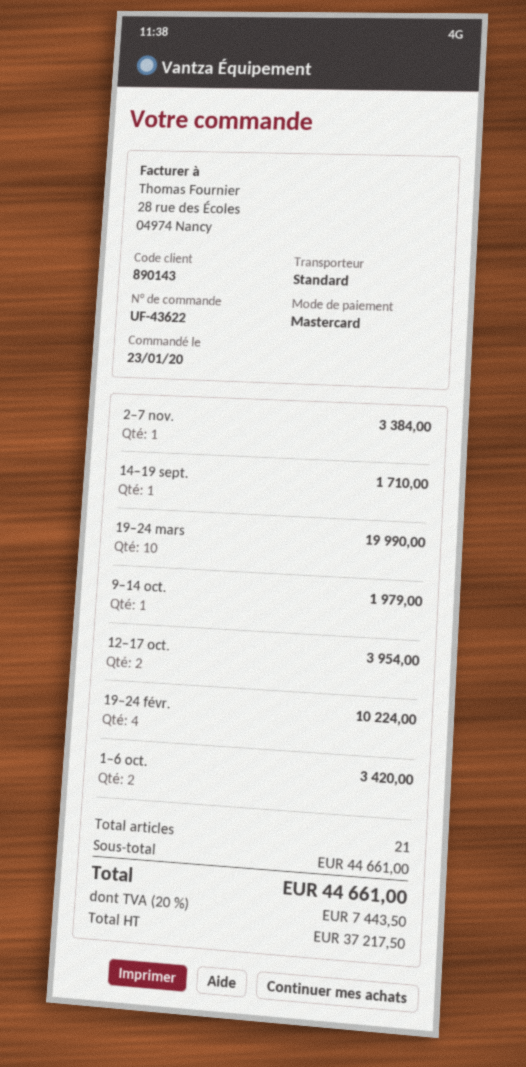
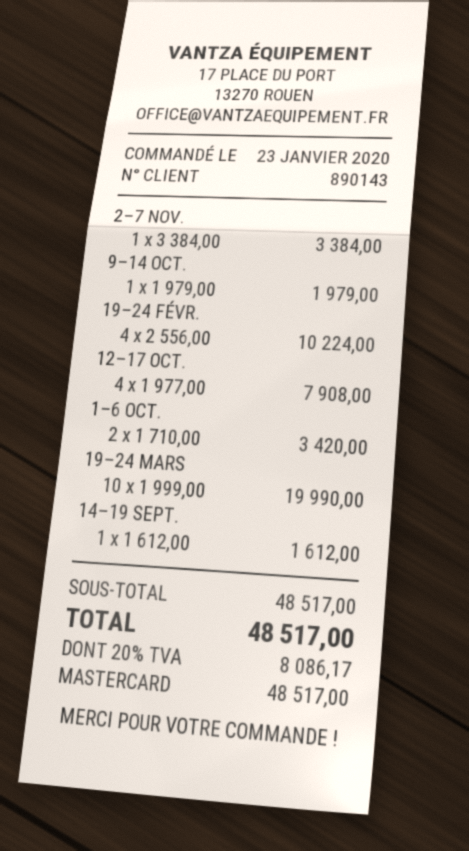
14–19 sept.: 1 for 1710.00 -> 1 for 1612.00
12–17 oct.: 2 for 3954.00 -> 4 for 7908.00
subtotal: 44661.00 -> 48517.00
tax: 20% = 7443.50 -> 20% = 8086.17
total: 44661.00 -> 48517.00

